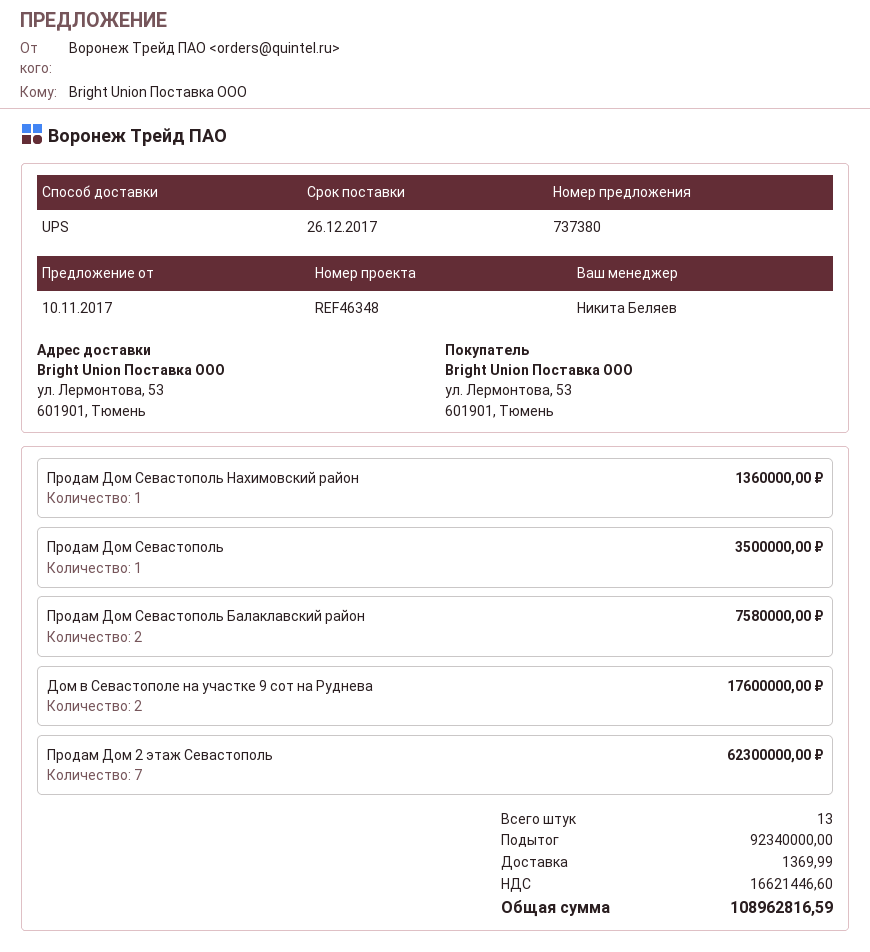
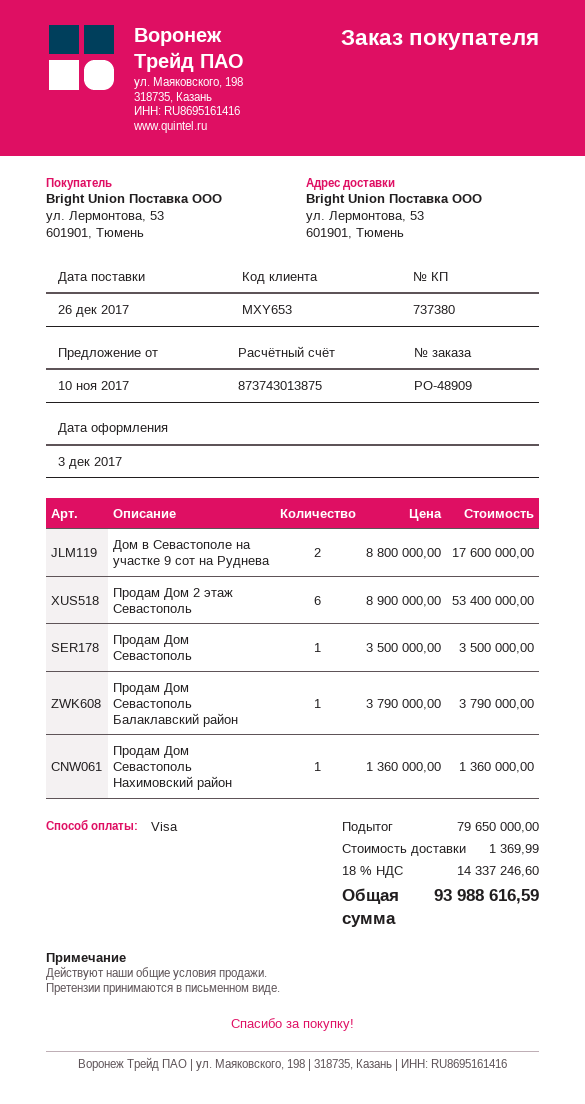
Продам Дом Севастополь Балаклавский район: 2 for 7580000.00 -> 1 for 3790000.00
Продам Дом 2 этаж Севастополь: 7 for 62300000.00 -> 6 for 53400000.00
subtotal: 92340000.00 -> 79650000.00
tax: 16621446.60 -> 14337246.60
total: 108962816.59 -> 93988616.59

